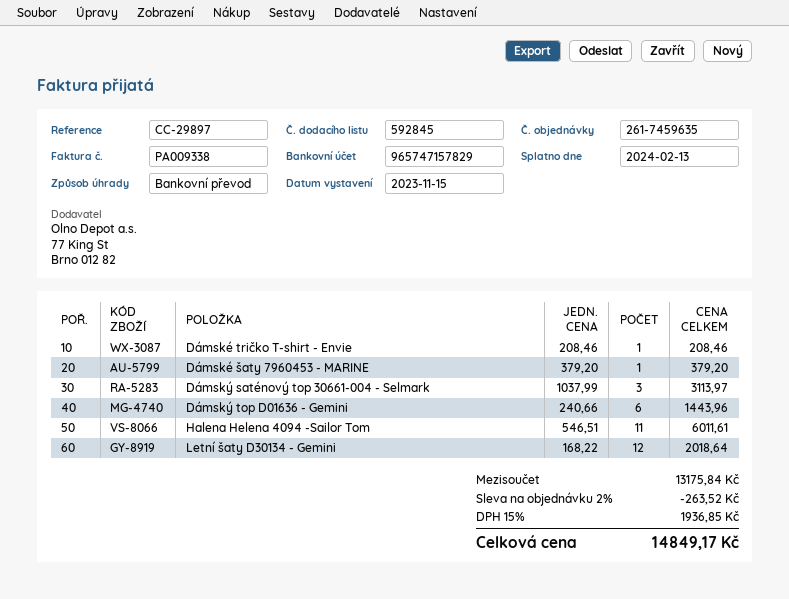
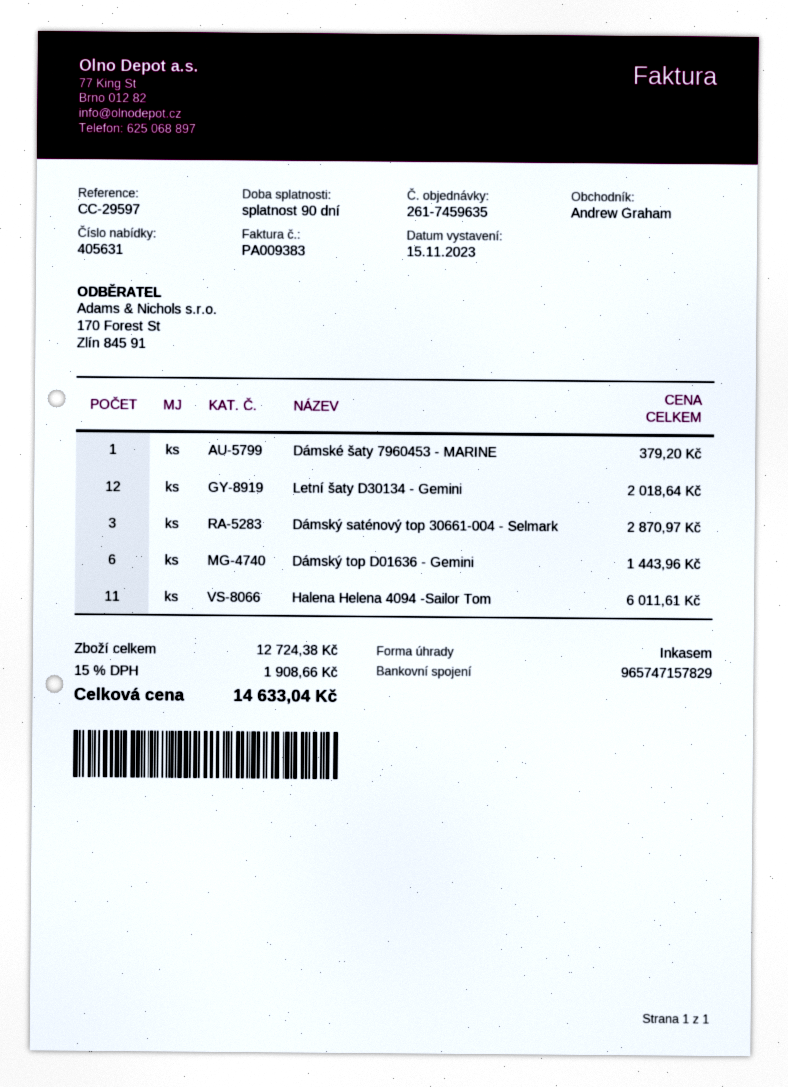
invoice number: PA009338 -> PA009383
reference: CC-29897 -> CC-29597
payment method: bank transfer -> direct debit
Dámské tričko T-shirt - Envie: 1 for 208.46 -> none
Dámský saténový top 30661-004 - Selmark: 3 for 3113.97 -> 3 for 2870.97
subtotal: 13175.84 -> 12724.38
discount: 2% = 263.52 -> none
tax: 15% = 1936.85 -> 15% = 1908.66
total: 14849.17 -> 14633.04

